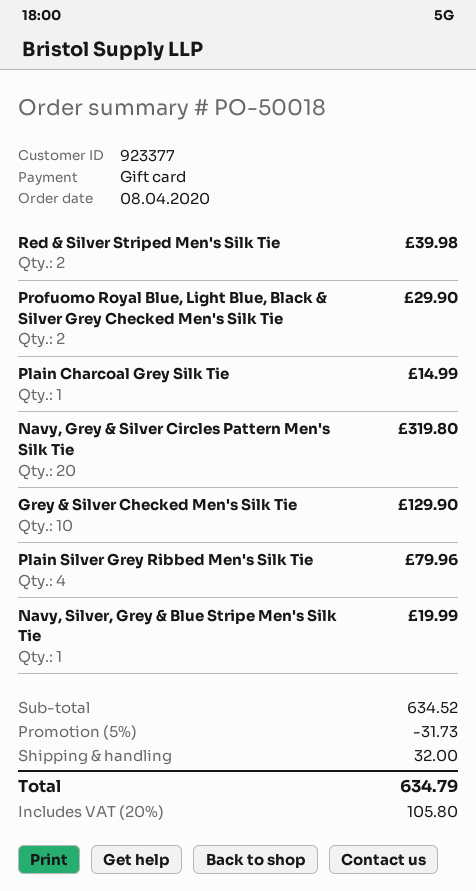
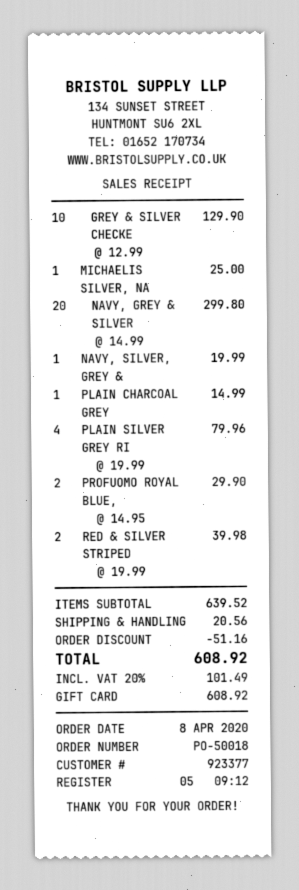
Navy, Grey & Silver Circles Pattern Men's Silk Tie: 20 for 319.80 -> 20 for 299.80
MICHAELIS SILVER, NA: none -> 1 for 25.00
subtotal: 634.52 -> 639.52
discount: 31.73 -> 51.16
shipping: 32.00 -> 20.56
tax: 20% = 105.80 -> 20% = 101.49
total: 634.79 -> 608.92

